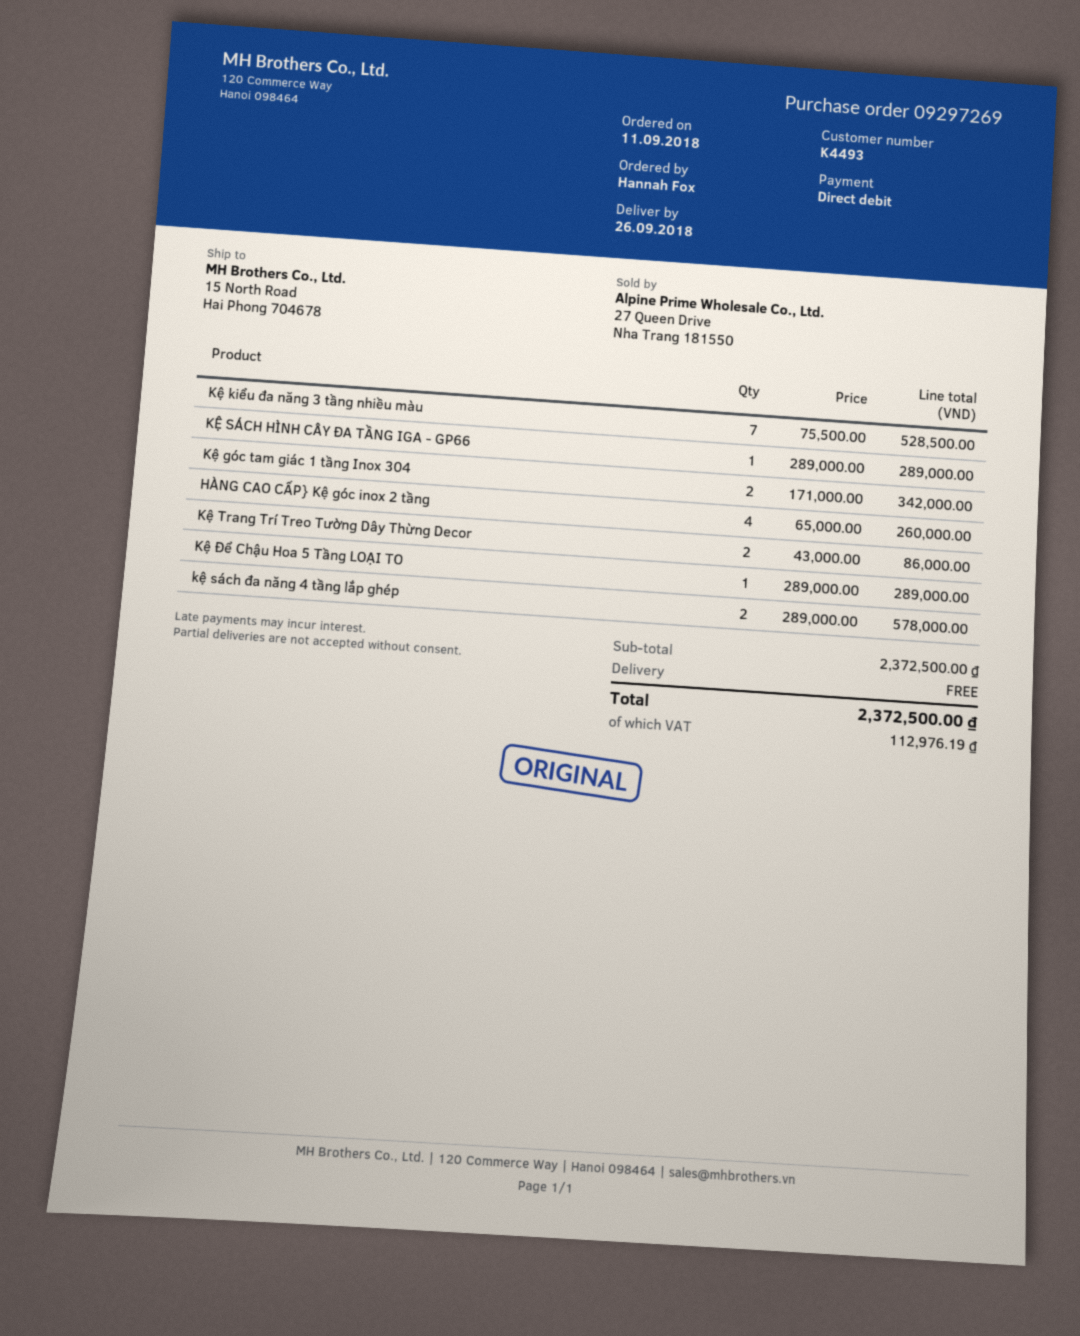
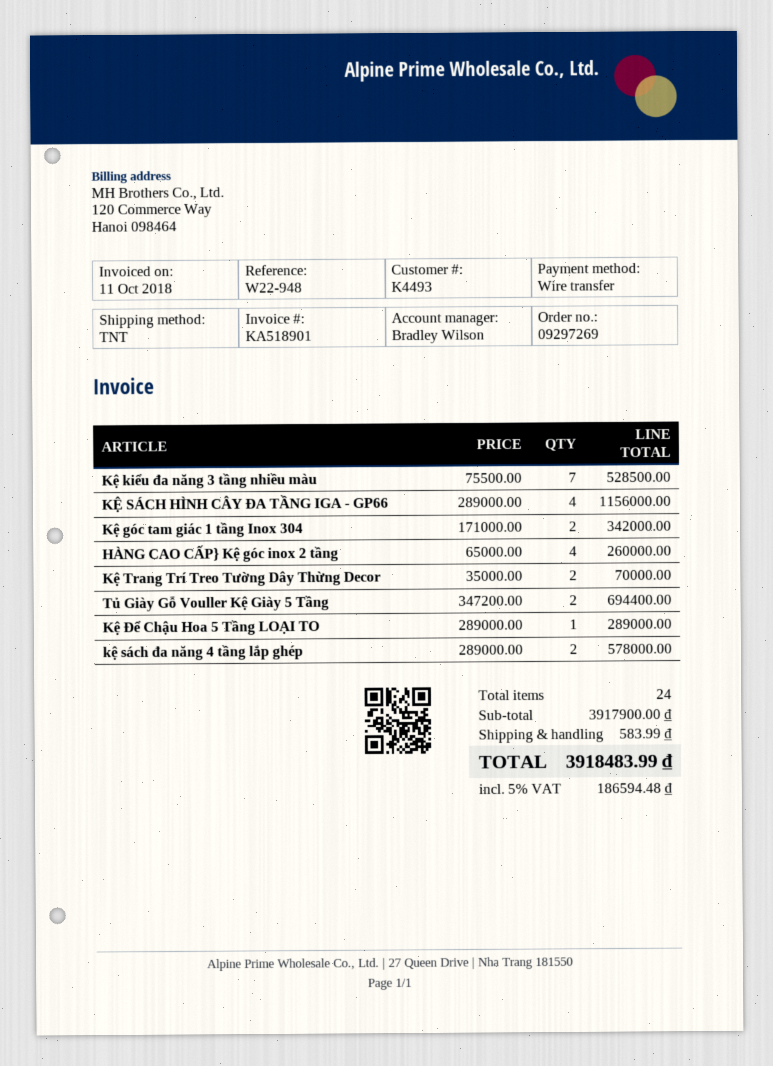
payment method: direct debit -> bank transfer
KỆ SÁCH HÌNH CÂY ĐA TẦNG IGA - GP66: 1 x 289000.00 = 289000.00 -> 4 x 289000.00 = 1156000.00
Kệ Trang Trí Treo Tường Dây Thừng Decor: 2 x 43000.00 = 86000.00 -> 2 x 35000.00 = 70000.00
Tủ Giày Gỗ Vouller Kệ Giày 5 Tầng: none -> 2 x 347200.00 = 694400.00
subtotal: 2372500.00 -> 3917900.00
shipping: 0.00 -> 583.99
tax: 112976.19 -> 186594.48
total: 2372500.00 -> 3918483.99

